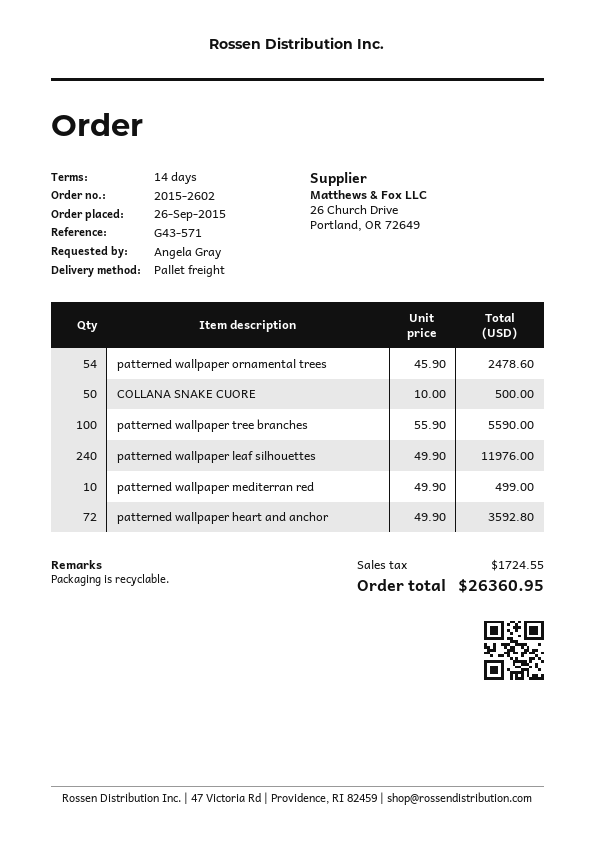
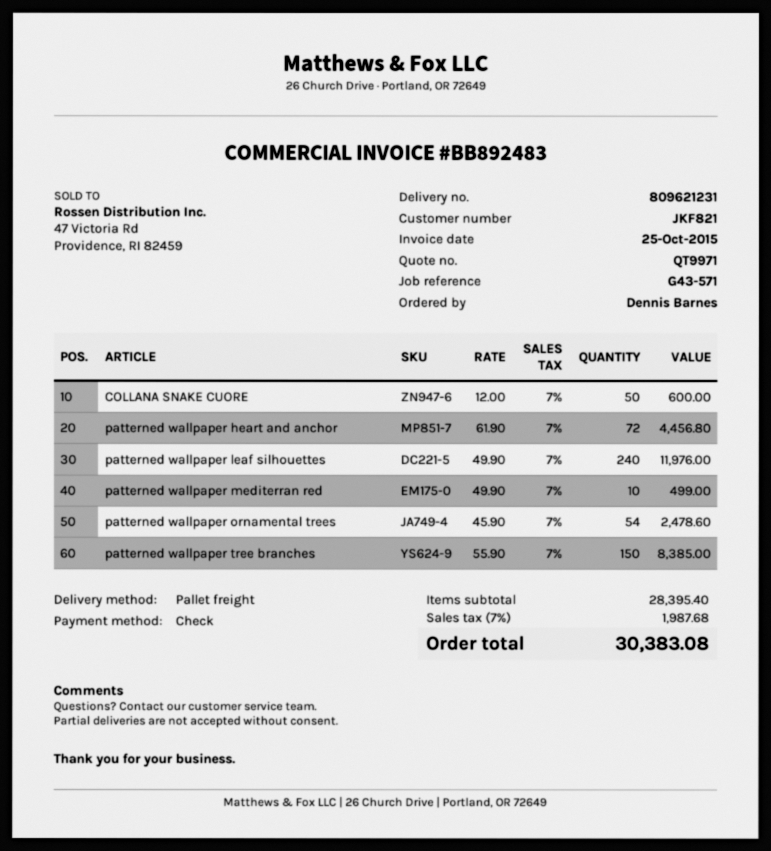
ordered by: Angela Gray -> Dennis Barnes
COLLANA SNAKE CUORE: 50 x 10.00 = 500.00 -> 50 x 12.00 = 600.00
patterned wallpaper tree branches: 100 x 55.90 = 5590.00 -> 150 x 55.90 = 8385.00
patterned wallpaper heart and anchor: 72 x 49.90 = 3592.80 -> 72 x 61.90 = 4456.80
tax: 1724.55 -> 1987.68
total: 26360.95 -> 30383.08

